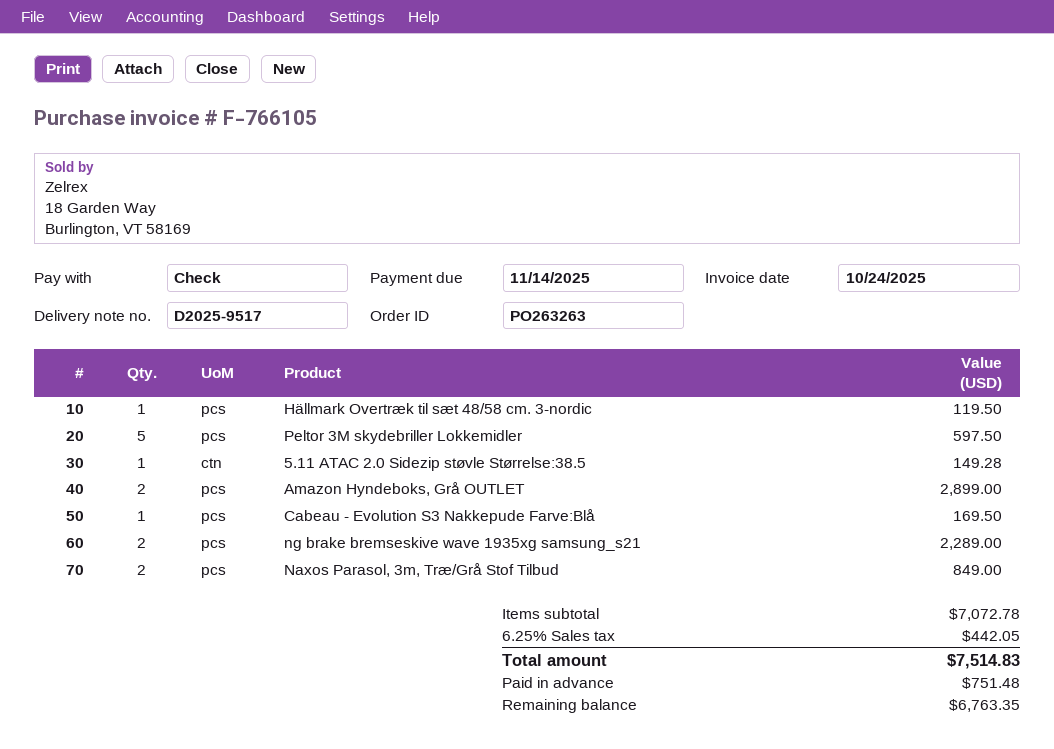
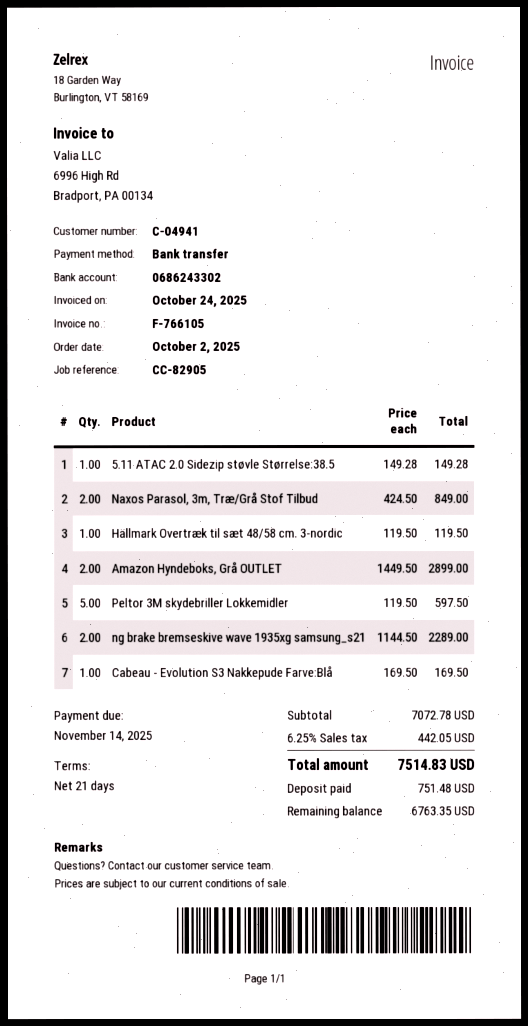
payment method: cheque -> bank transfer

